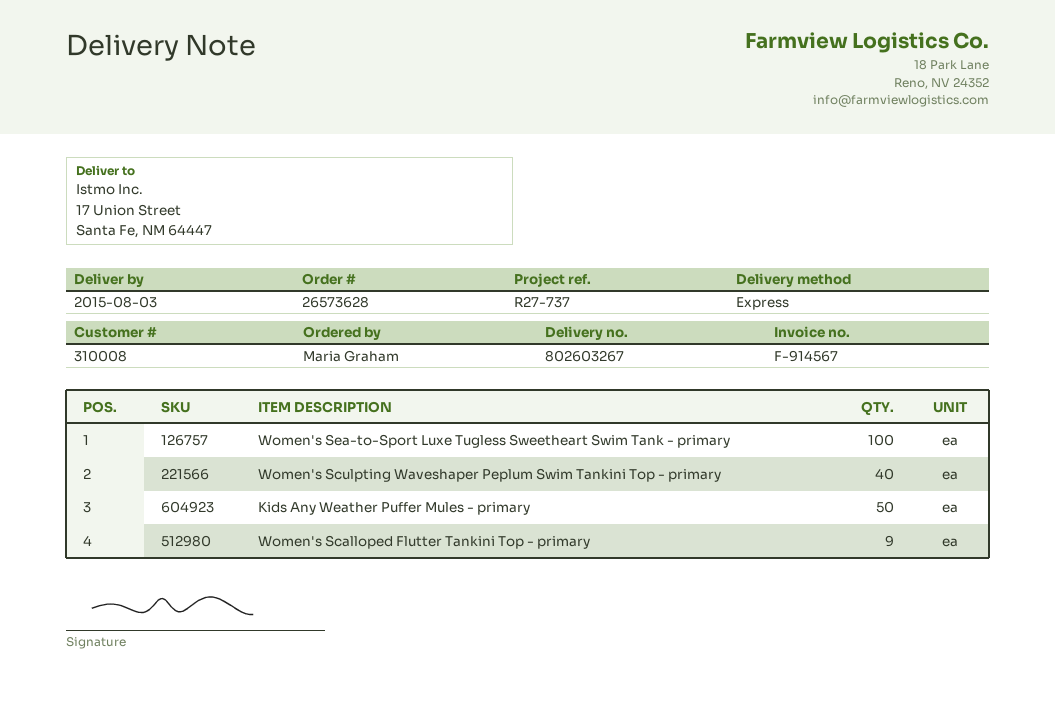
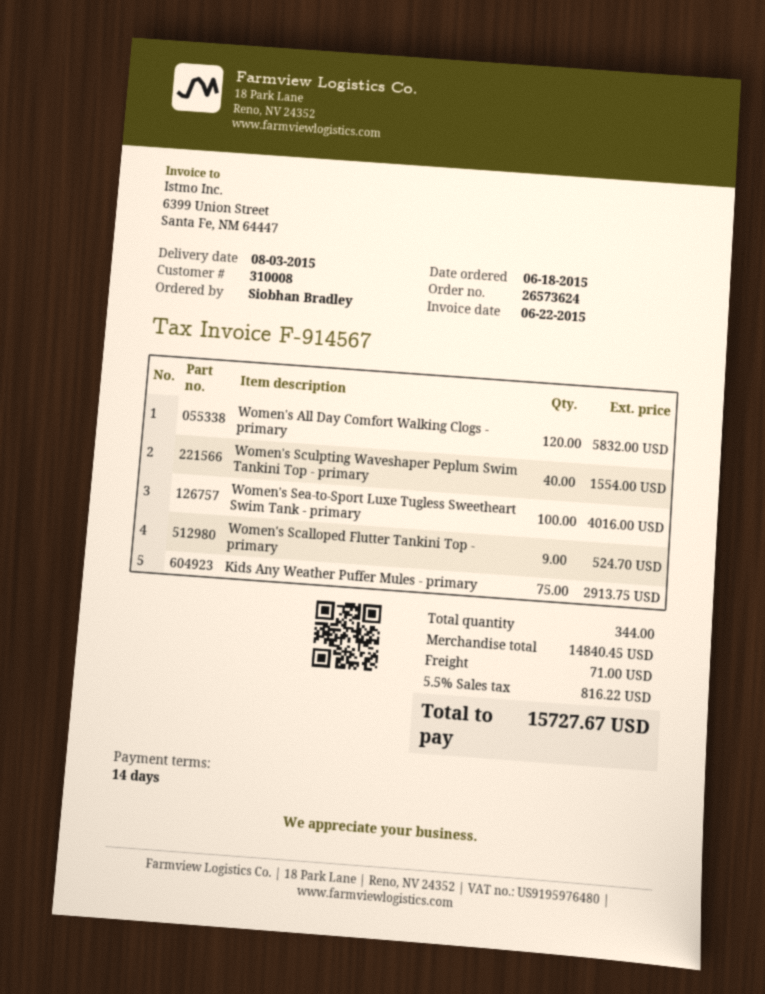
order number: 26573628 -> 26573624
ordered by: Maria Graham -> Siobhan Bradley
Kids Any Weather Puffer Mules - primary: 50 -> 75
Women's All Day Comfort Walking Clogs - primary: none -> 120

